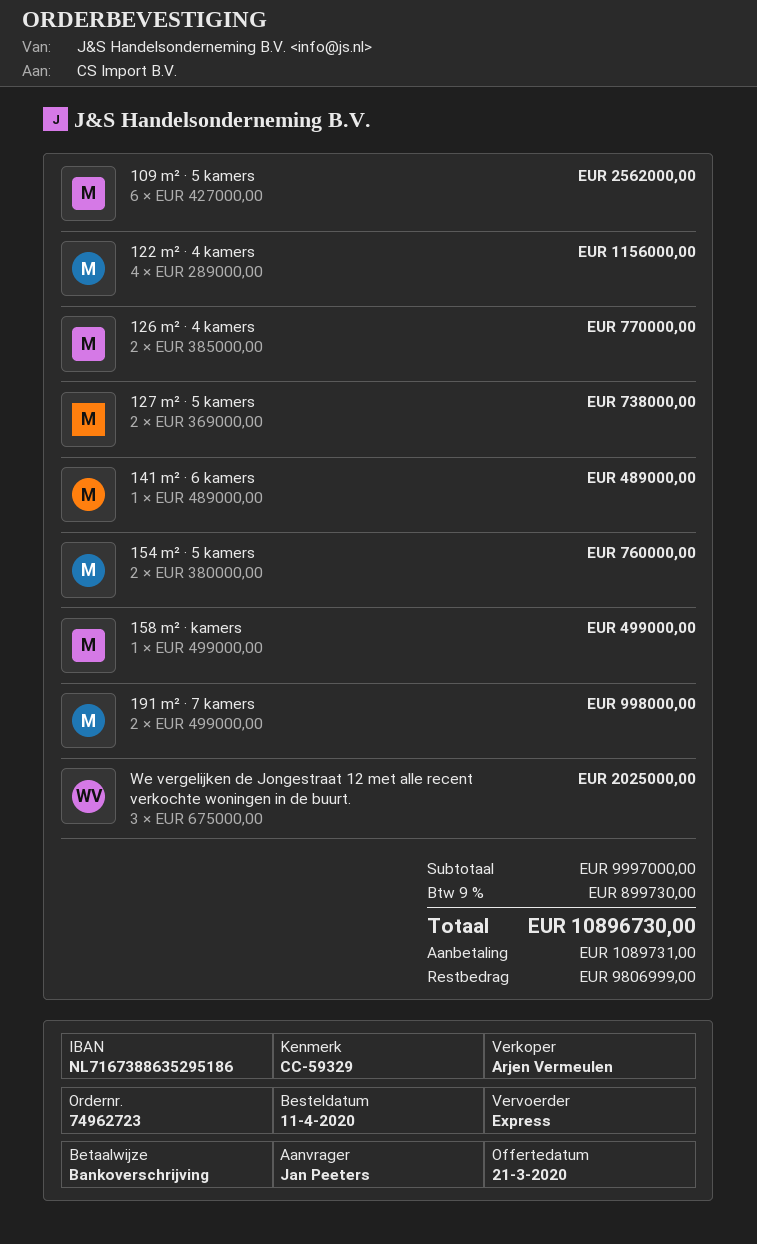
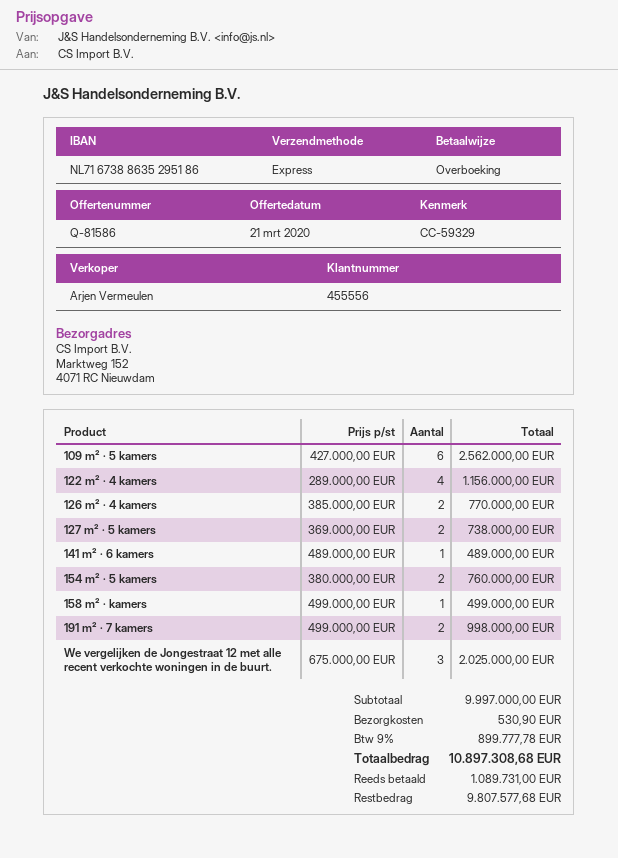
shipping: none -> 530.90
tax: 9% = 899730.00 -> 9% = 899777.78
total: 10896730.00 -> 10897308.68
balance: 9806999.00 -> 9807577.68

